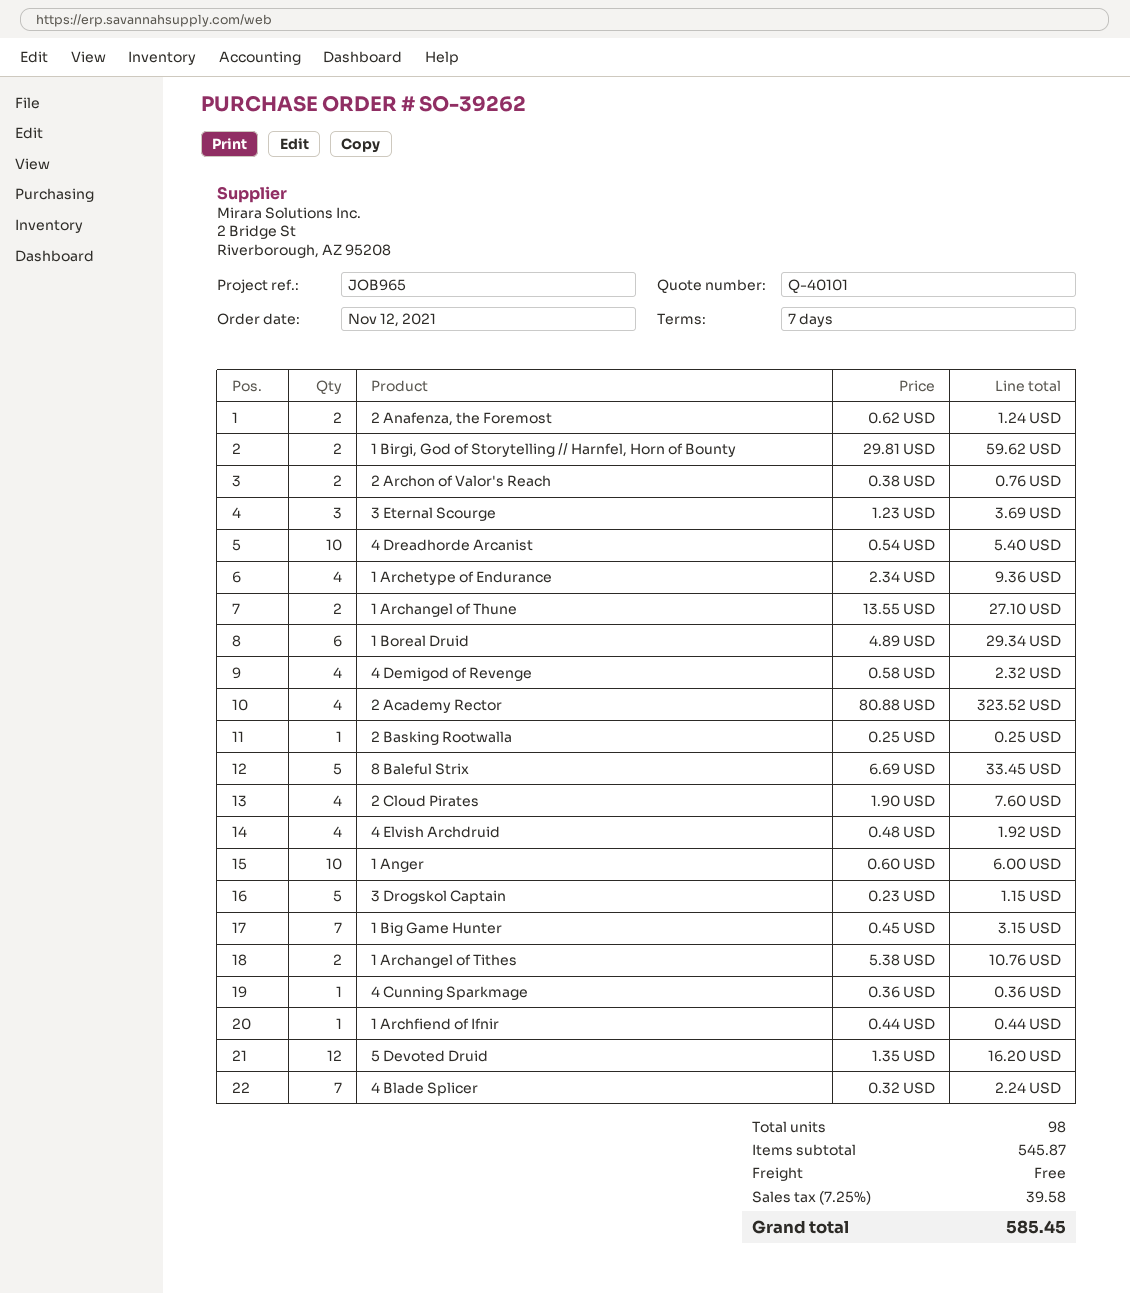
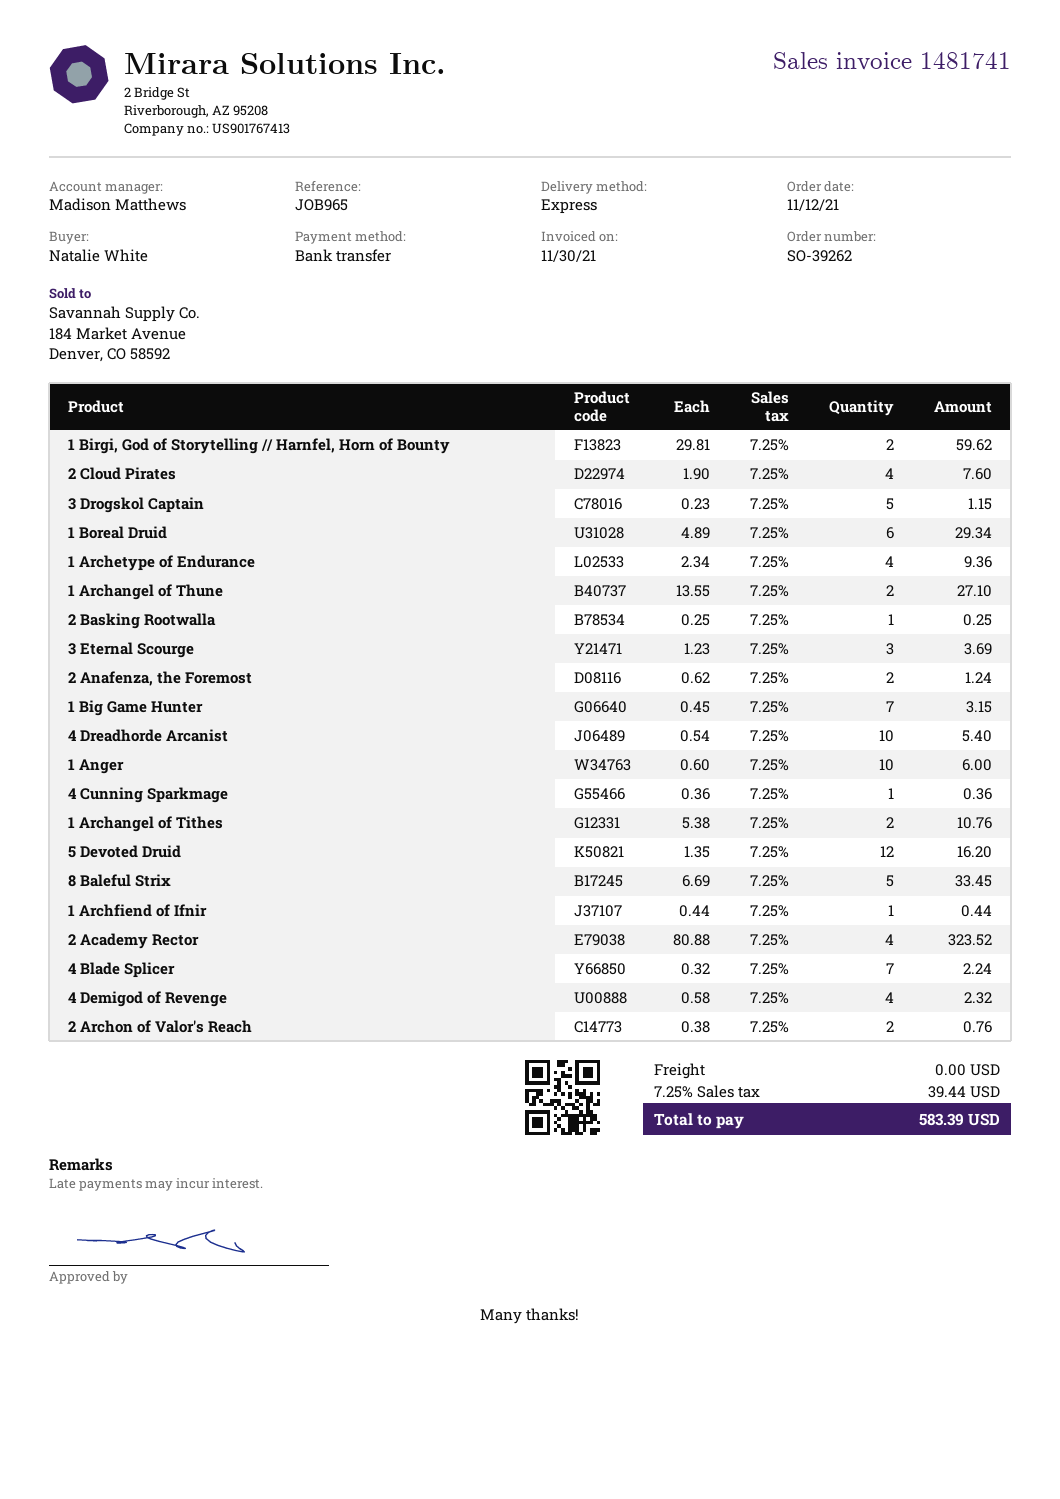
4 Elvish Archdruid: 4 x 0.48 = 1.92 -> none
tax: 7.25% = 39.58 -> 7.25% = 39.44
total: 585.45 -> 583.39

